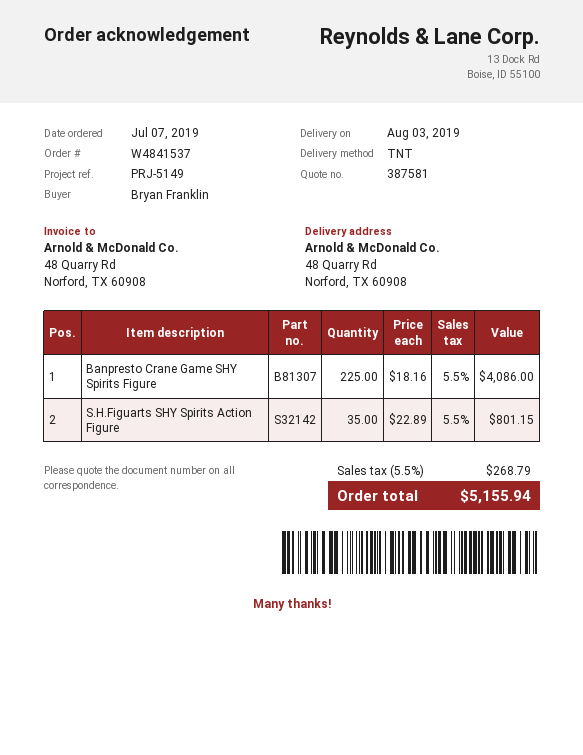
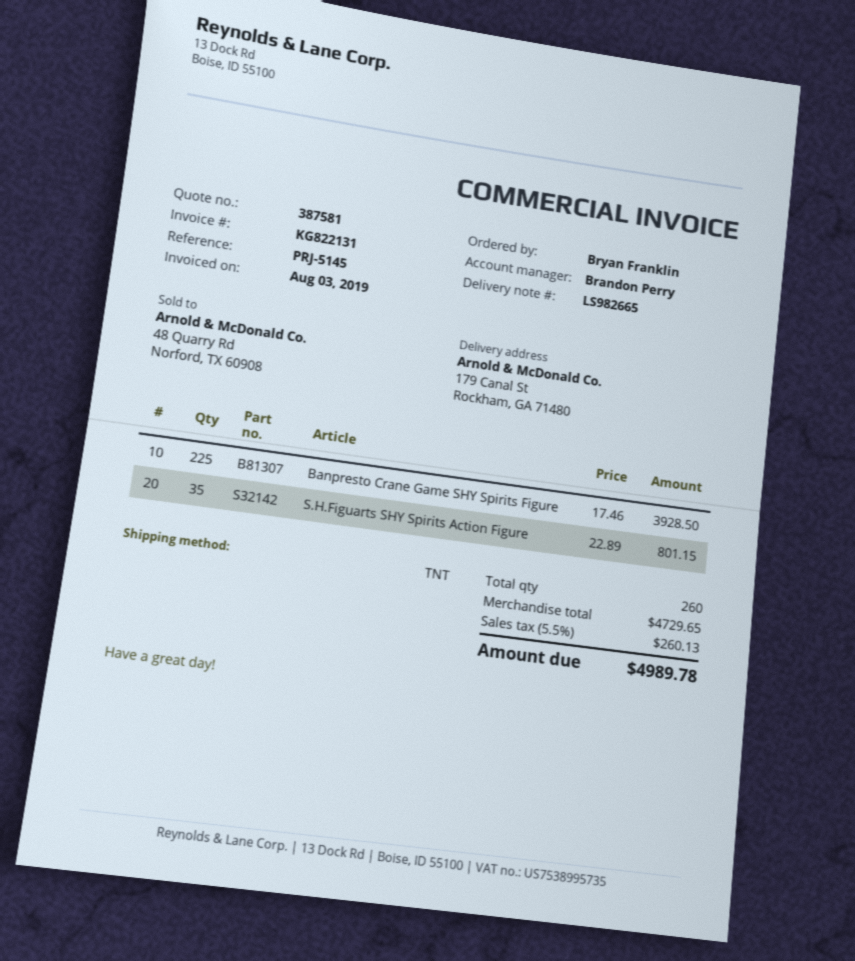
reference: PRJ-5149 -> PRJ-5145
ship to: 48 Quarry Rd, Norford, TX 60908 -> 179 Canal St, Rockham, GA 71480
Banpresto Crane Game SHY Spirits Figure: 225 x 18.16 = 4086.00 -> 225 x 17.46 = 3928.50
tax: 5.5% = 268.79 -> 5.5% = 260.13
total: 5155.94 -> 4989.78

